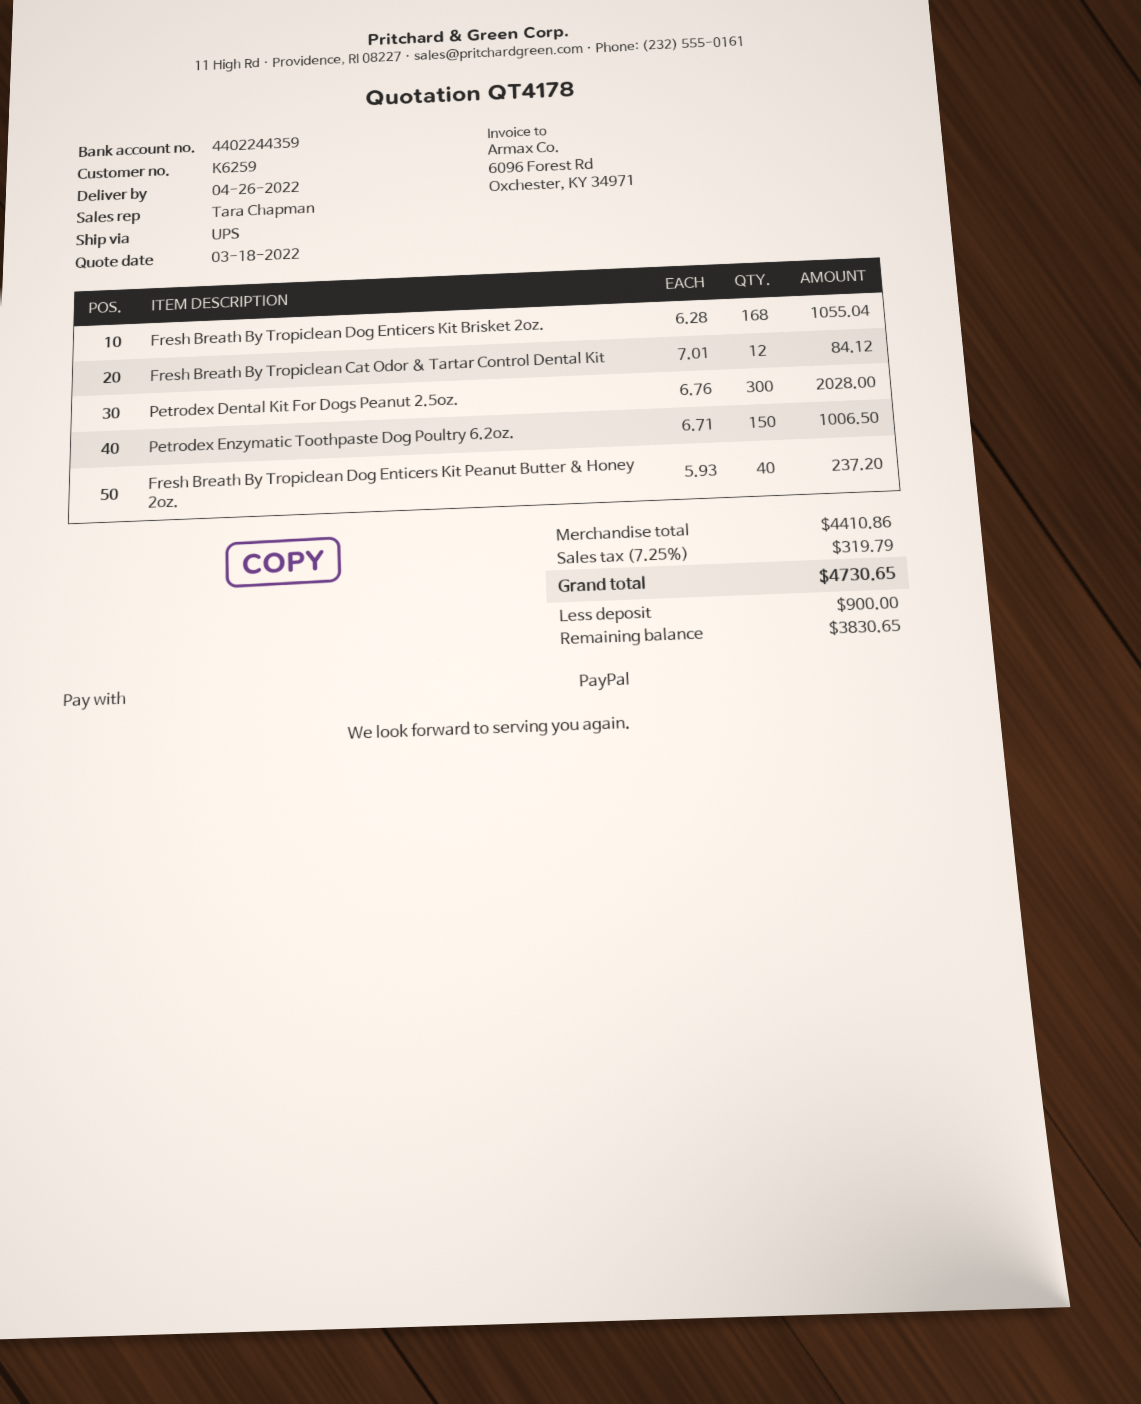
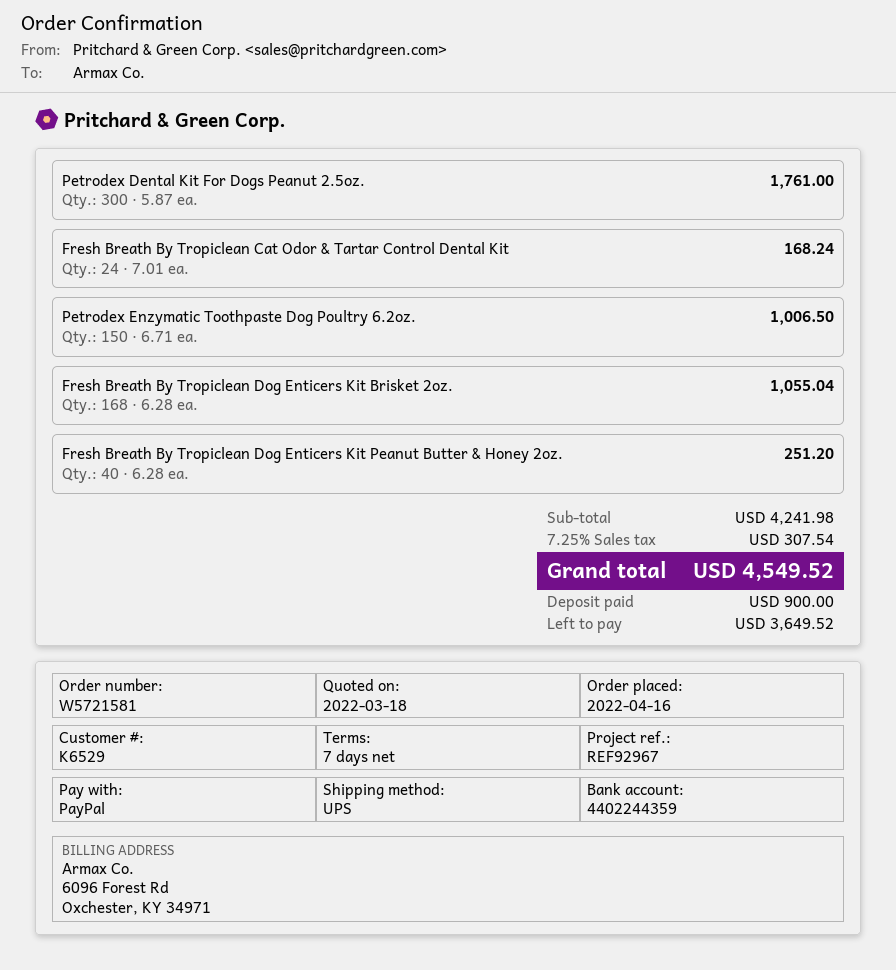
customer number: K6259 -> K6529
Fresh Breath By Tropiclean Cat Odor & Tartar Control Dental Kit: 12 x 7.01 = 84.12 -> 24 x 7.01 = 168.24
Petrodex Dental Kit For Dogs Peanut 2.5oz.: 300 x 6.76 = 2028.00 -> 300 x 5.87 = 1761.00
Fresh Breath By Tropiclean Dog Enticers Kit Peanut Butter & Honey 2oz.: 40 x 5.93 = 237.20 -> 40 x 6.28 = 251.20
subtotal: 4410.86 -> 4241.98
tax: 7.25% = 319.79 -> 7.25% = 307.54
total: 4730.65 -> 4549.52
balance: 3830.65 -> 3649.52

